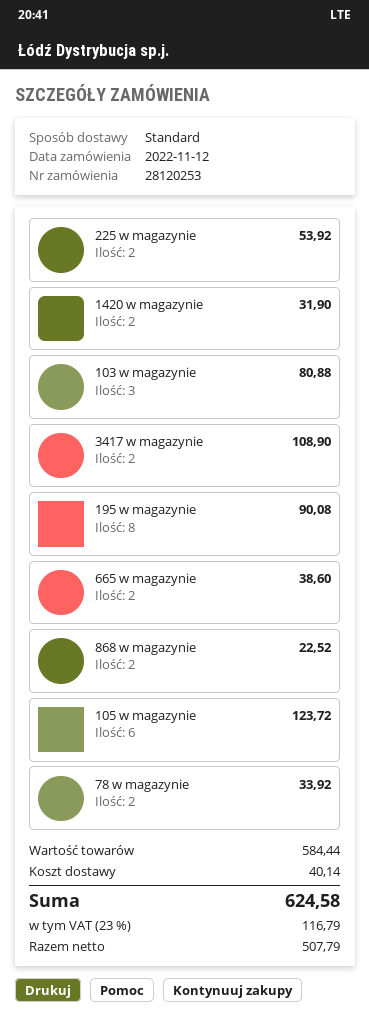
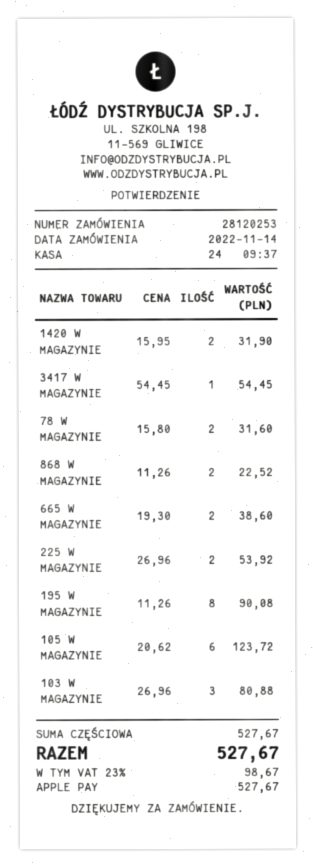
order date: 2022-11-12 -> 2022-11-14
3417 w magazynie: 2 for 108.90 -> 1 for 54.45
78 w magazynie: 2 for 33.92 -> 2 for 31.60
subtotal: 584.44 -> 527.67
shipping: 40.14 -> none
tax: 23% = 116.79 -> 23% = 98.67
total: 624.58 -> 527.67

